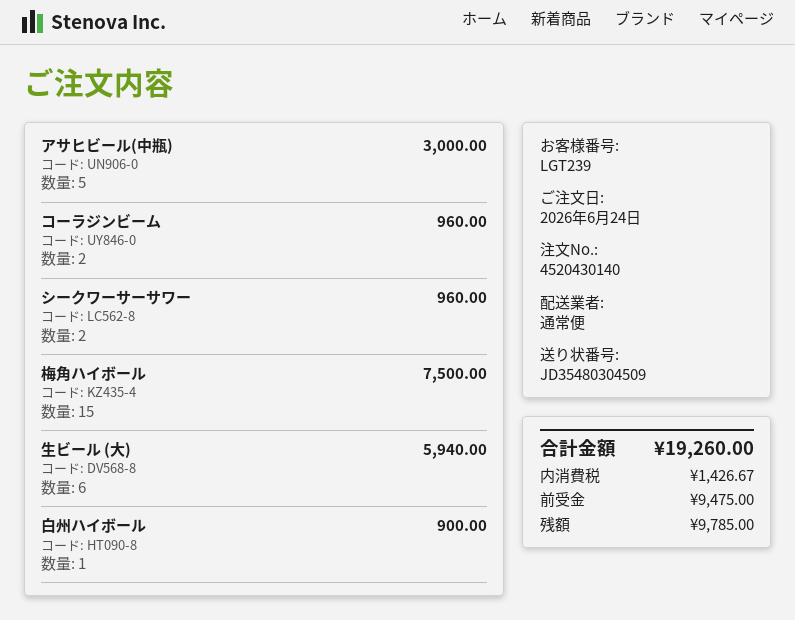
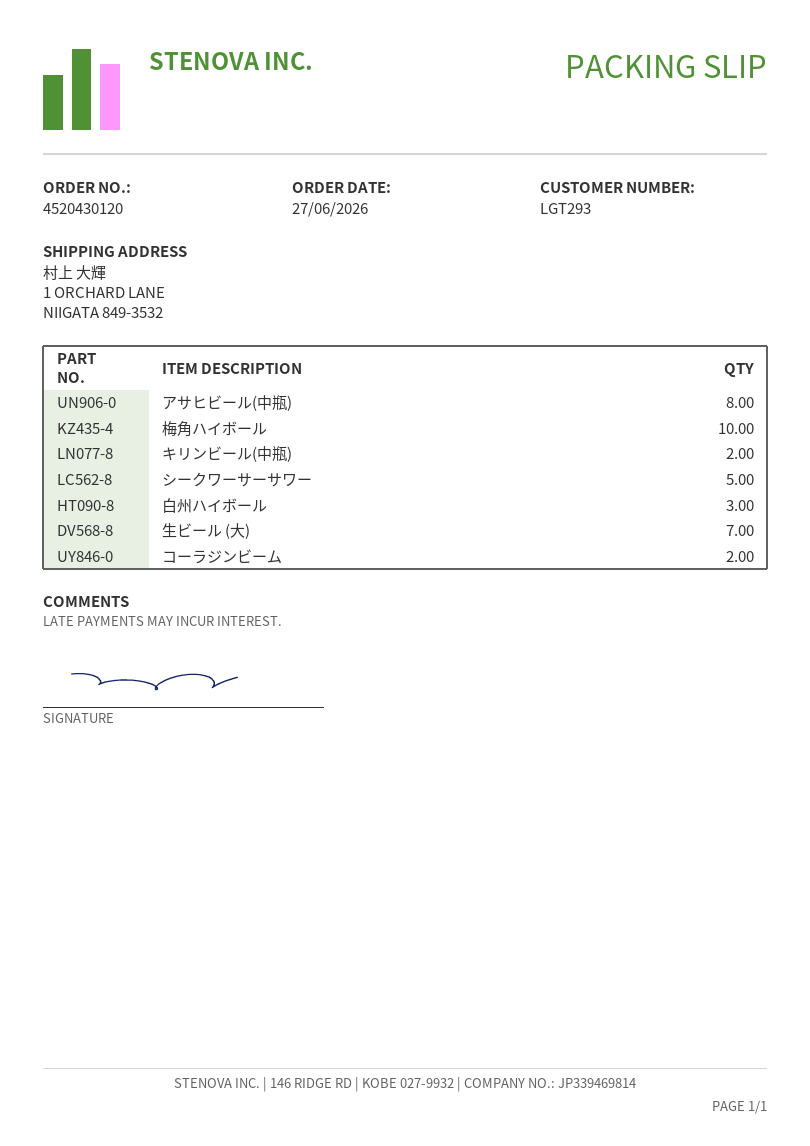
order number: 4520430140 -> 4520430120
order date: 2026-06-24 -> 2026-06-27
customer number: LGT239 -> LGT293
アサヒビール(中瓶): 5 -> 8
シークワーサーサワー: 2 -> 5
梅角ハイボール: 15 -> 10
生ビール (大): 6 -> 7
白州ハイボール: 1 -> 3
キリンビール(中瓶): none -> 2

